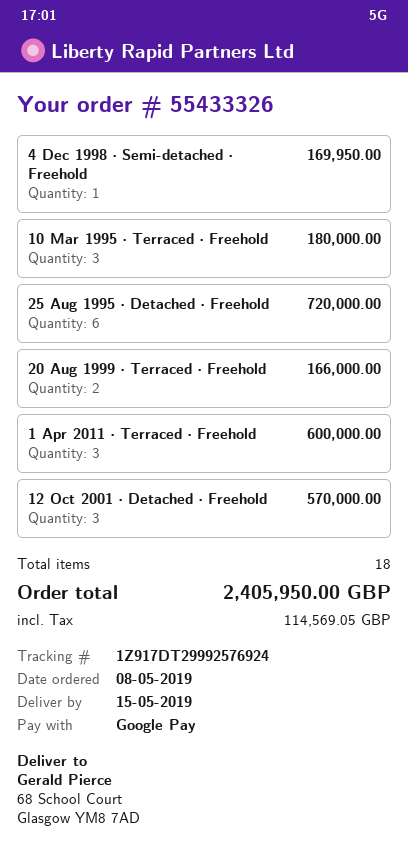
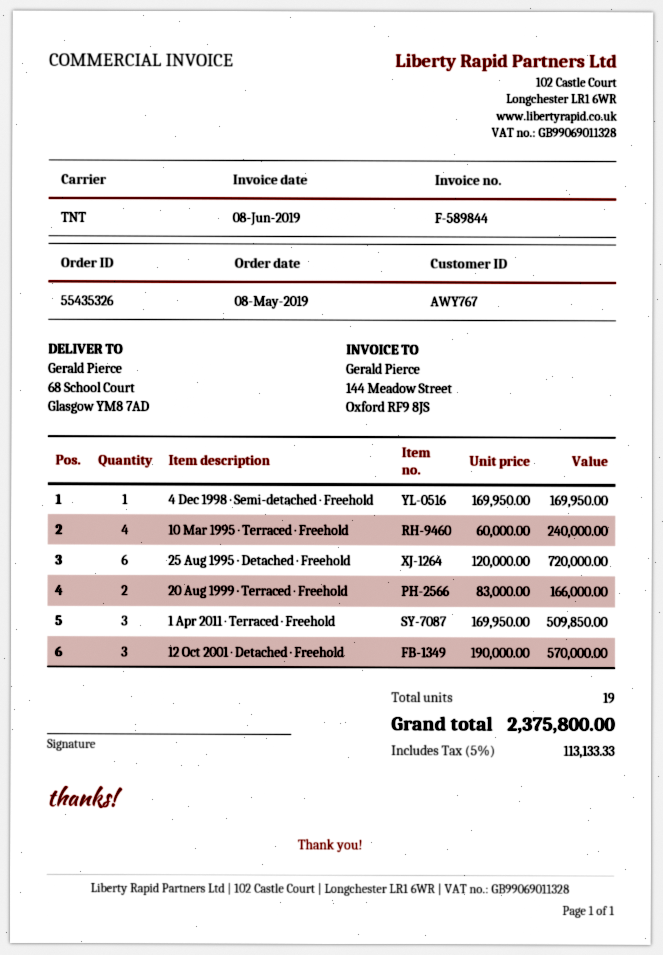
order number: 55433326 -> 55435326
10 Mar 1995 · Terraced · Freehold: 3 for 180000.00 -> 4 for 240000.00
1 Apr 2011 · Terraced · Freehold: 3 for 600000.00 -> 3 for 509850.00
total quantity: 18 -> 19
tax: 114569.05 -> 113133.33
total: 2405950.00 -> 2375800.00

